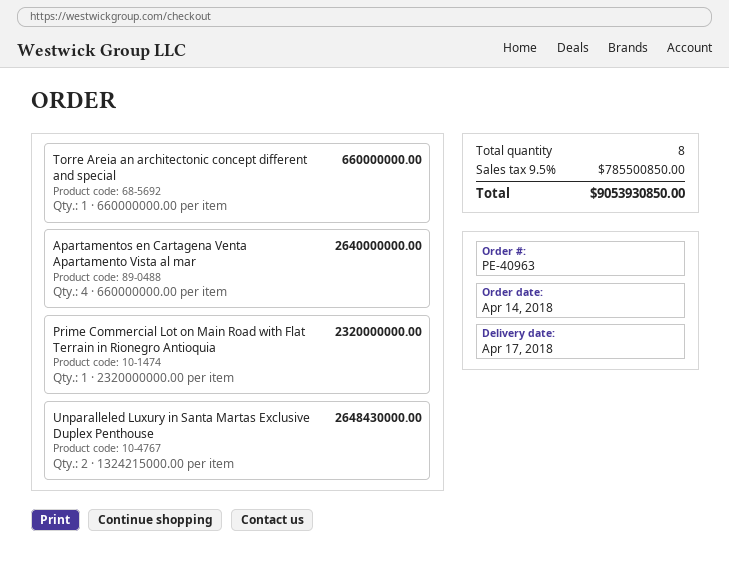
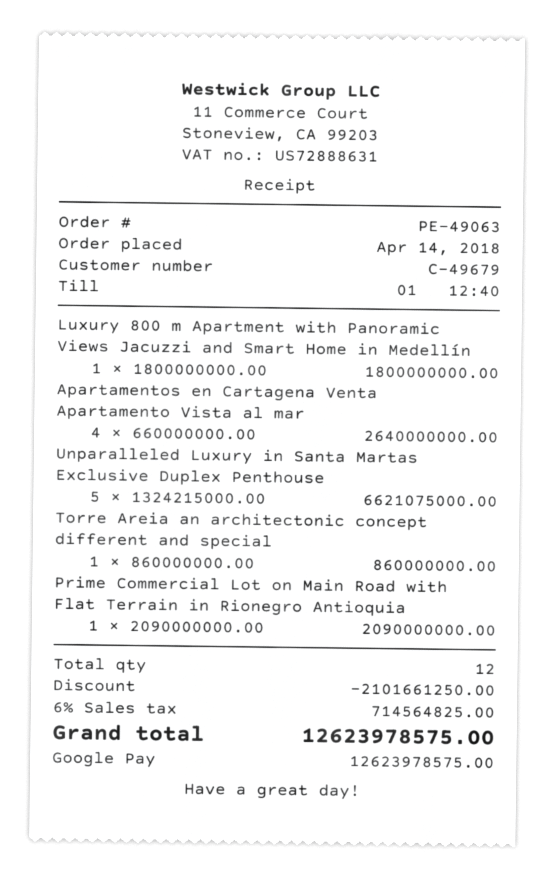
order number: PE-40963 -> PE-49063
Torre Areia an architectonic concept different and special: 1 x 660000000.00 = 660000000.00 -> 1 x 860000000.00 = 860000000.00
Prime Commercial Lot on Main Road with Flat Terrain in Rionegro Antioquia: 1 x 2320000000.00 = 2320000000.00 -> 1 x 2090000000.00 = 2090000000.00
Unparalleled Luxury in Santa Martas Exclusive Duplex Penthouse: 2 x 1324215000.00 = 2648430000.00 -> 5 x 1324215000.00 = 6621075000.00
Luxury 800 m Apartment with Panoramic Views Jacuzzi and Smart Home in Medellín: none -> 1 x 1800000000.00 = 1800000000.00
total quantity: 8 -> 12
discount: none -> 2101661250.00
tax: 9.5% = 785500850.00 -> 6% = 714564825.00
total: 9053930850.00 -> 12623978575.00

